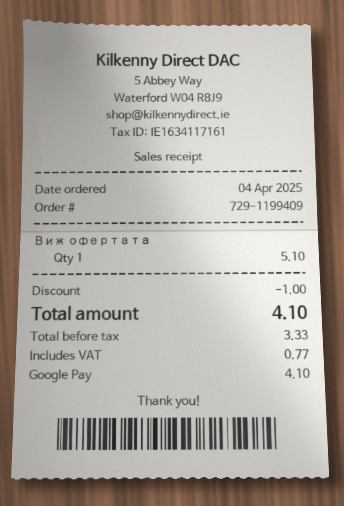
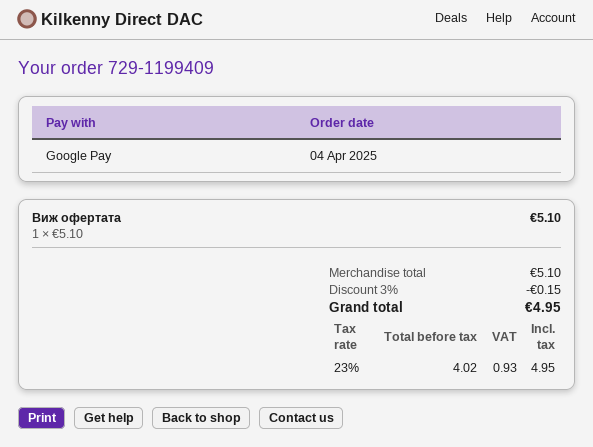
discount: 1.00 -> 0.15
net: 3.33 -> 4.02
tax: 0.77 -> 0.93
total: 4.10 -> 4.95

